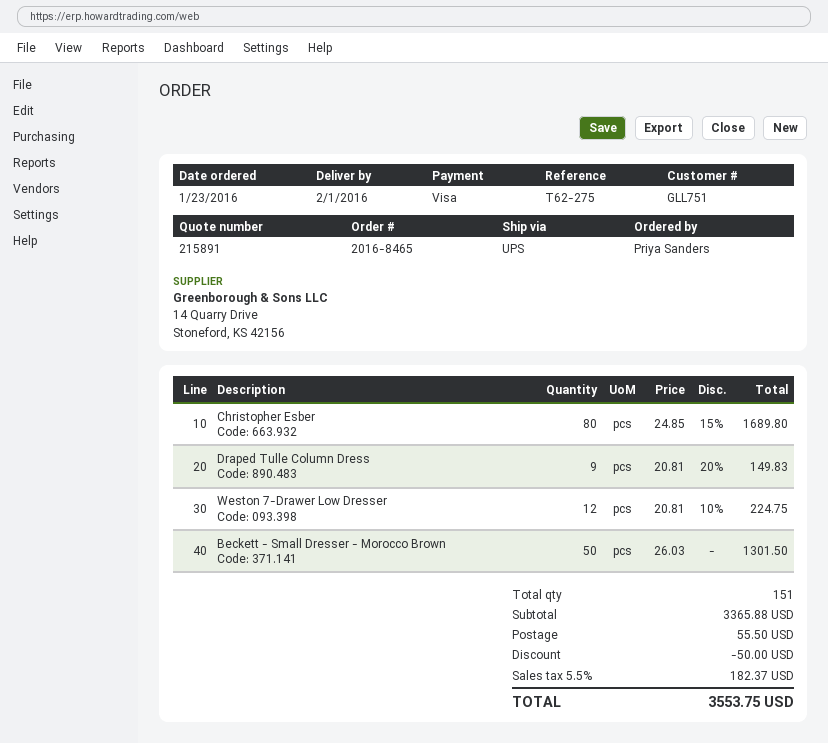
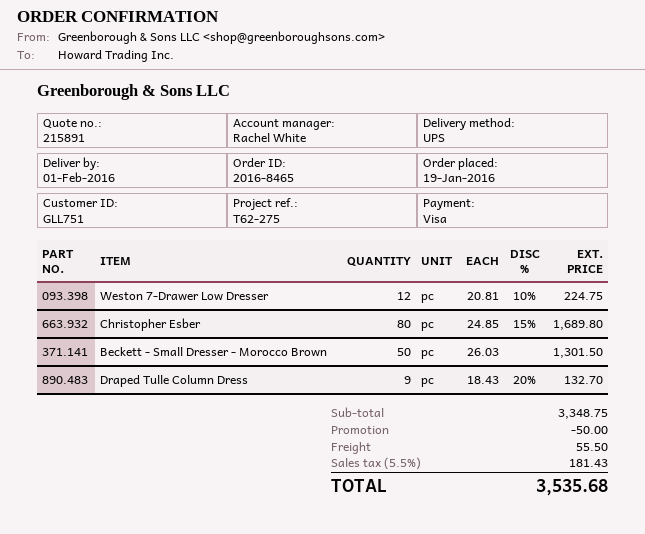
order date: 2016-01-23 -> 2016-01-19
Draped Tulle Column Dress: 9 x 20.81 - 20% = 149.83 -> 9 x 18.43 - 20% = 132.70
subtotal: 3365.88 -> 3348.75
tax: 5.5% = 182.37 -> 5.5% = 181.43
total: 3553.75 -> 3535.68

